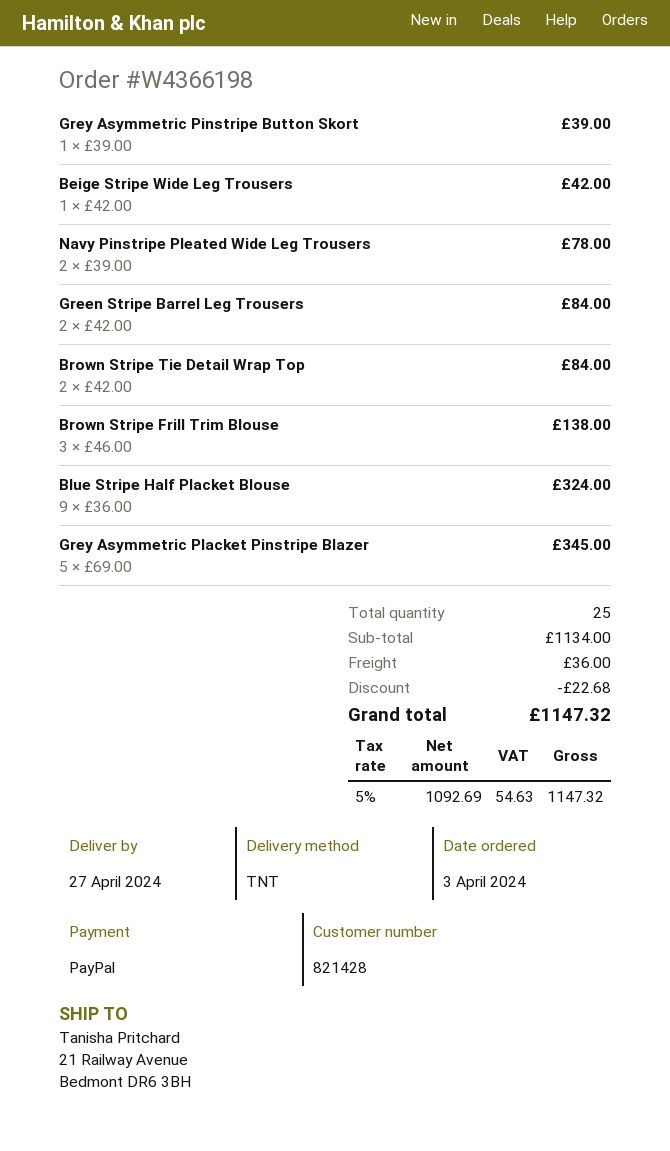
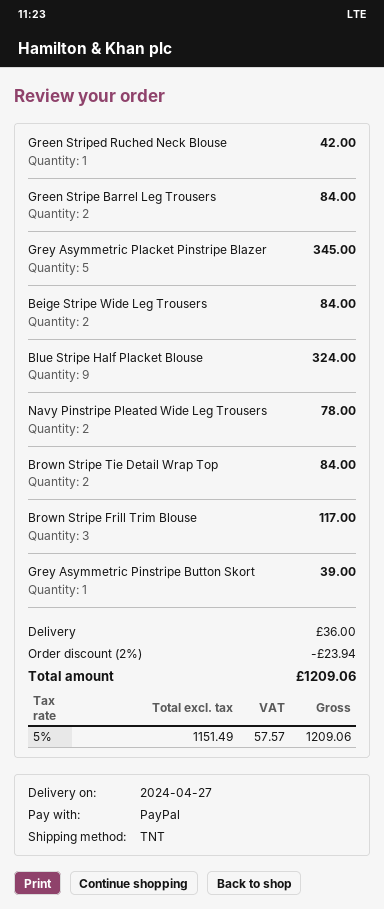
Beige Stripe Wide Leg Trousers: 1 for 42.00 -> 2 for 84.00
Brown Stripe Frill Trim Blouse: 3 for 138.00 -> 3 for 117.00
Green Striped Ruched Neck Blouse: none -> 1 for 42.00
discount: 22.68 -> 23.94
net: 1092.69 -> 1151.49
tax: 5% = 54.63 -> 5% = 57.57
total: 1147.32 -> 1209.06

